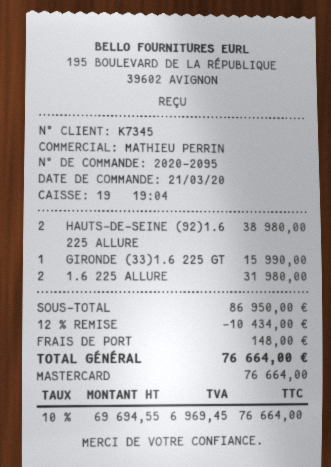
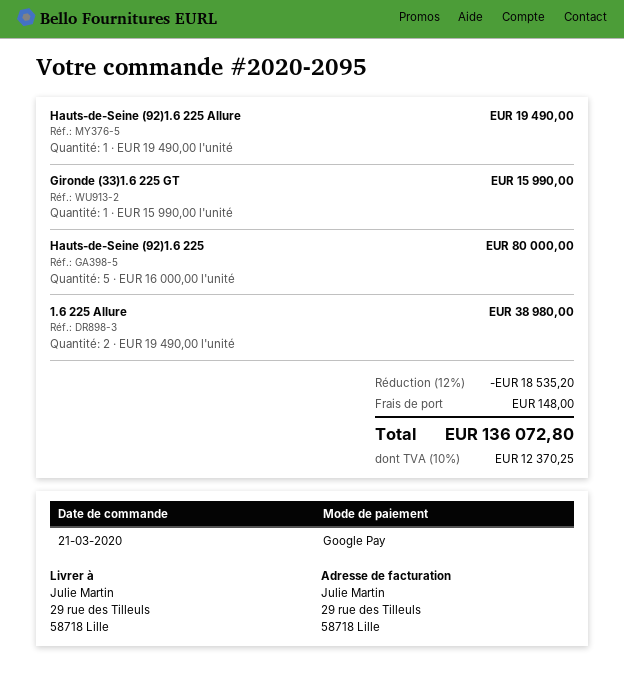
payment method: Mastercard -> Google Pay
HAUTS-DE-SEINE (92)1.6 225 ALLURE: 2 for 38980.00 -> 1 for 19490.00
1.6 225 ALLURE: 2 for 31980.00 -> 2 for 38980.00
Hauts-de-Seine (92)1.6 225: none -> 5 for 80000.00
discount: 12% = 10434.00 -> 12% = 18535.20
tax: 10% = 6969.45 -> 10% = 12370.25
total: 76664.00 -> 136072.80

